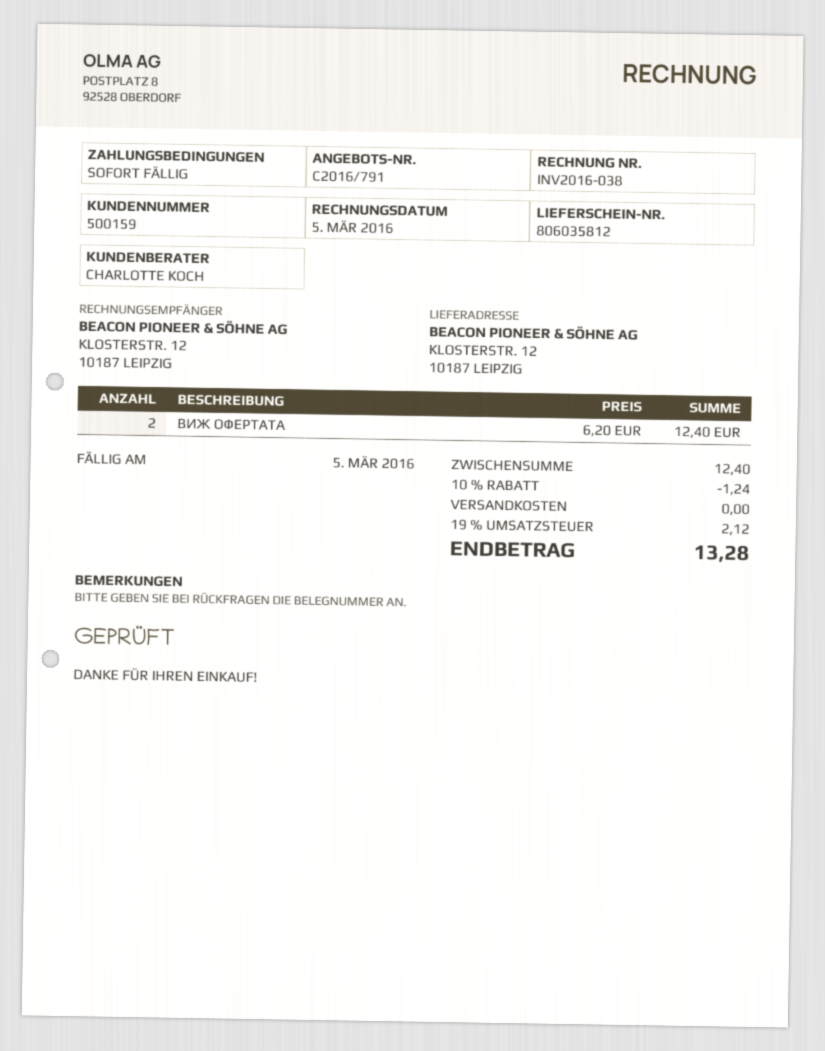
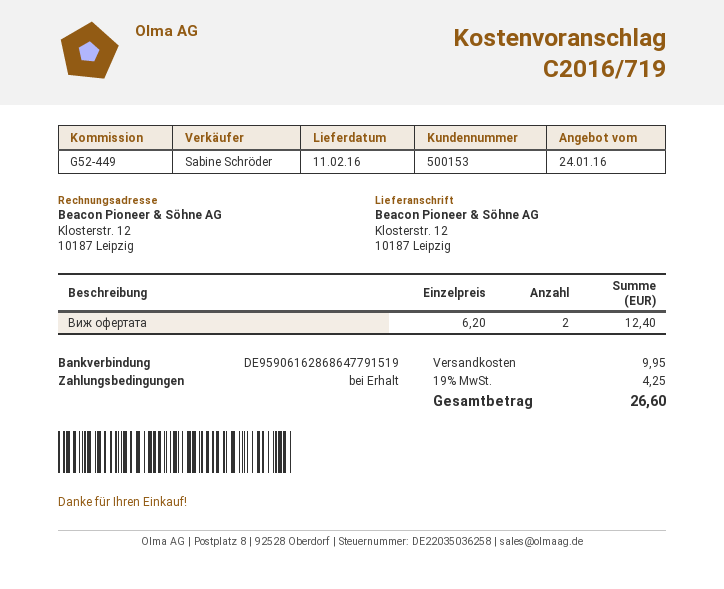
quote number: C2016/791 -> C2016/719
customer number: 500159 -> 500153
sales rep: CHARLOTTE KOCH -> Sabine Schröder
discount: 10% = 1.24 -> none
shipping: 0.00 -> 9.95
tax: 19% = 2.12 -> 19% = 4.25
total: 13.28 -> 26.60

